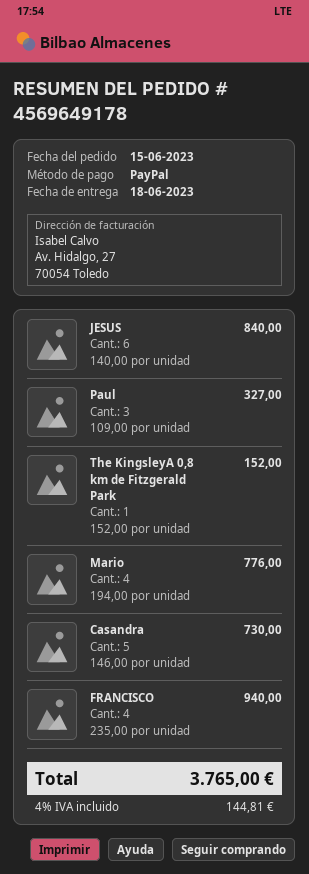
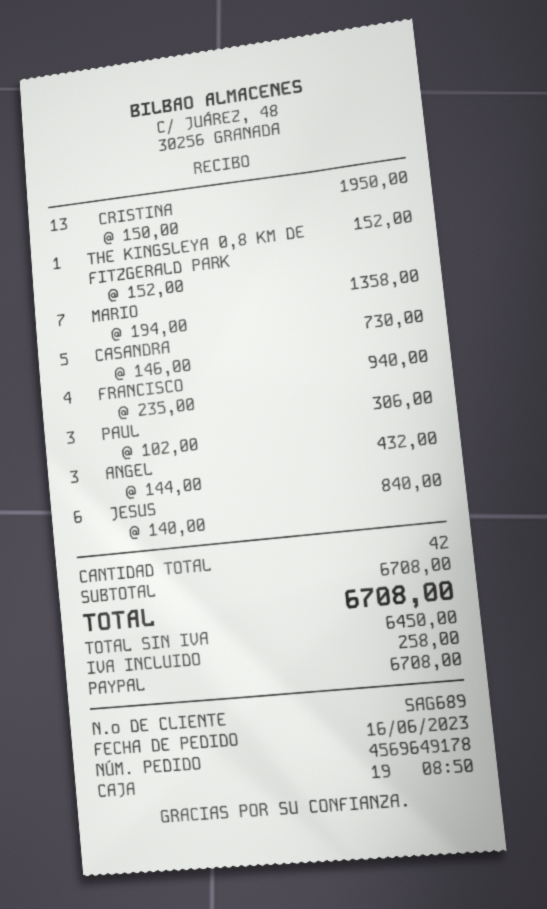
order date: 2023-06-15 -> 2023-06-16
Paul: 3 x 109.00 = 327.00 -> 3 x 102.00 = 306.00
Mario: 4 x 194.00 = 776.00 -> 7 x 194.00 = 1358.00
CRISTINA: none -> 13 x 150.00 = 1950.00
ANGEL: none -> 3 x 144.00 = 432.00
tax: 144.81 -> 258.00
total: 3765.00 -> 6708.00

